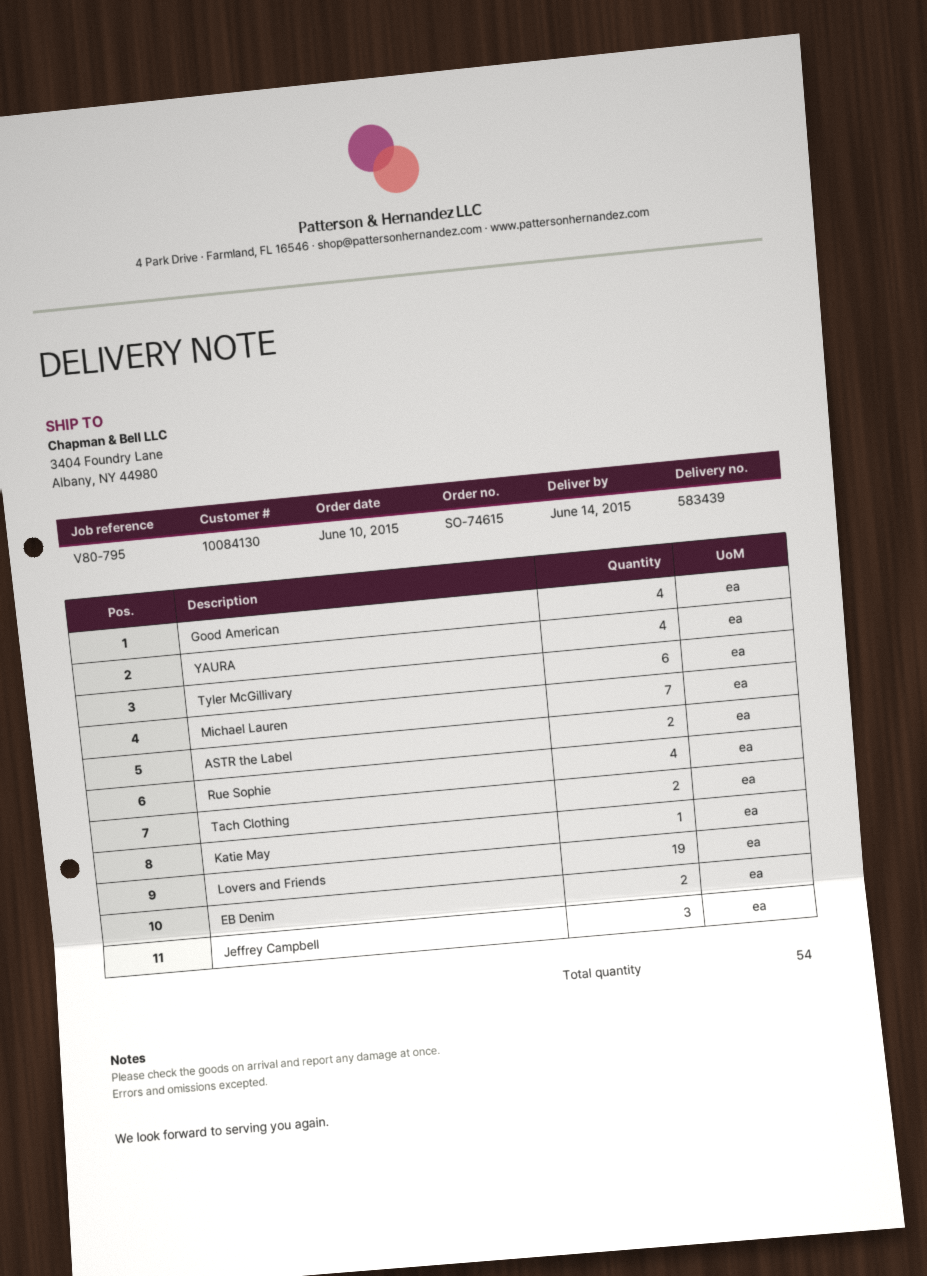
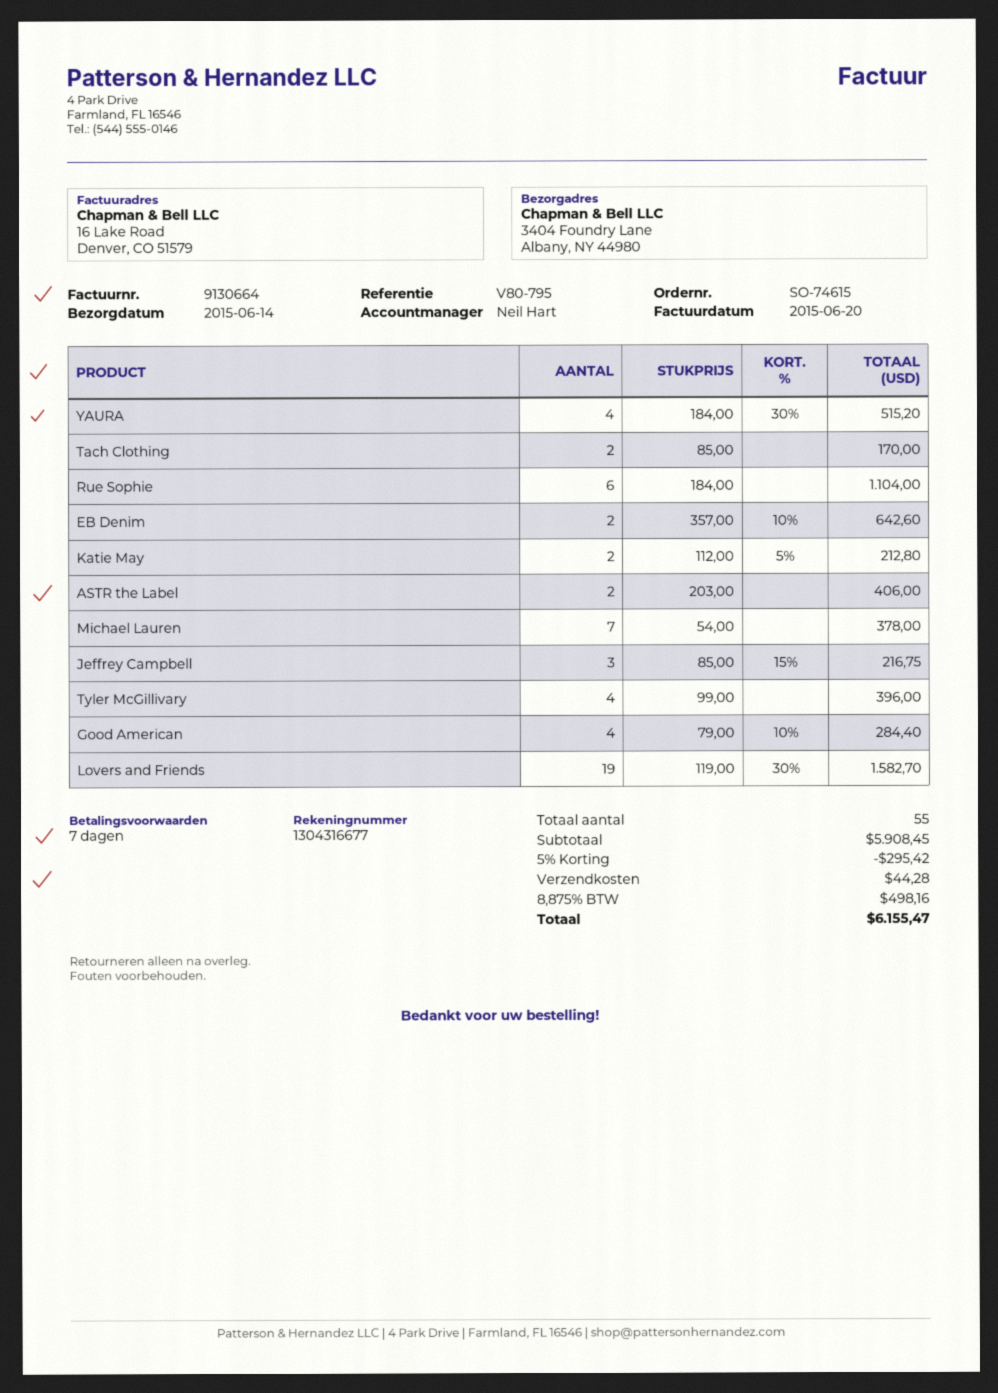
Tyler McGillivary: 6 -> 4
Rue Sophie: 4 -> 6
Katie May: 1 -> 2
total quantity: 54 -> 55

